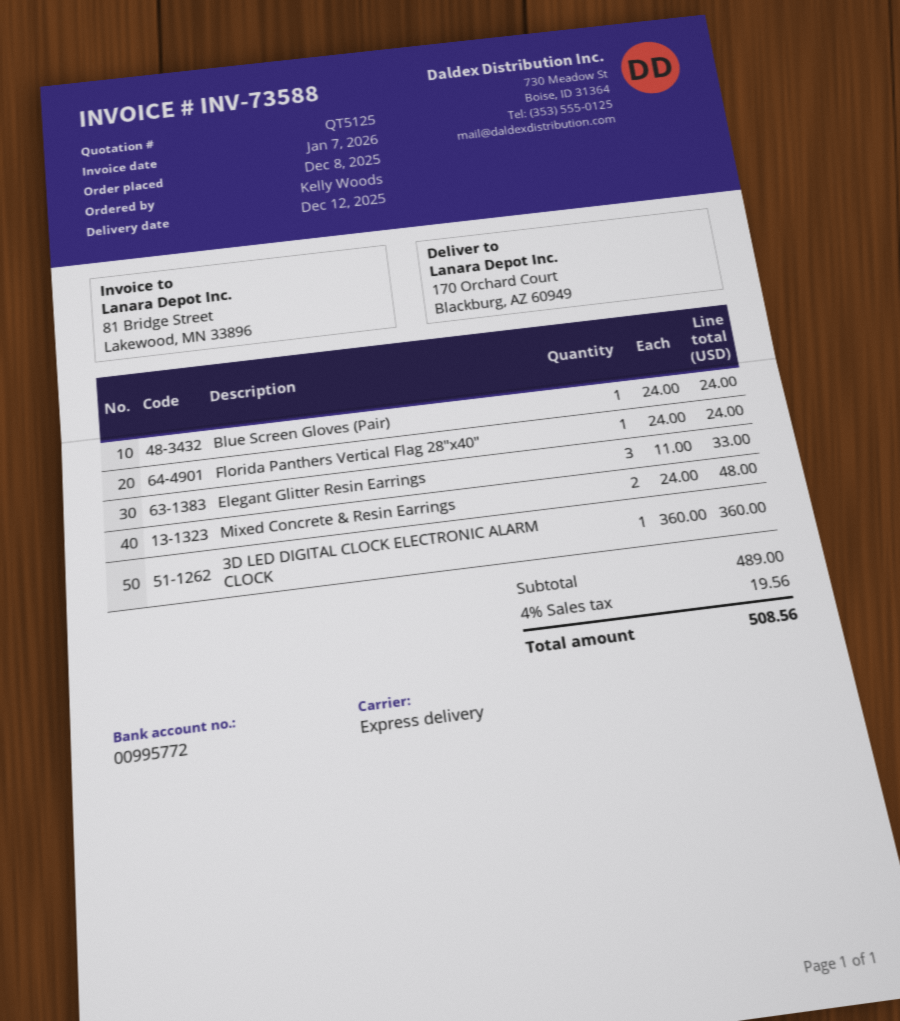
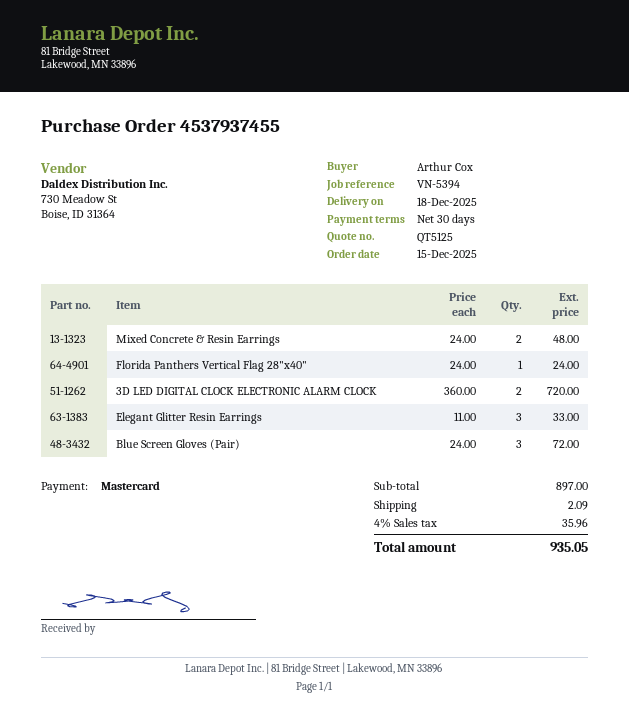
order date: 2025-12-08 -> 2025-12-15
delivery date: 2025-12-12 -> 2025-12-18
ordered by: Kelly Woods -> Arthur Cox
Blue Screen Gloves (Pair): 1 x 24.00 = 24.00 -> 3 x 24.00 = 72.00
3D LED DIGITAL CLOCK ELECTRONIC ALARM CLOCK: 1 x 360.00 = 360.00 -> 2 x 360.00 = 720.00
subtotal: 489.00 -> 897.00
shipping: none -> 2.09
tax: 4% = 19.56 -> 4% = 35.96
total: 508.56 -> 935.05

